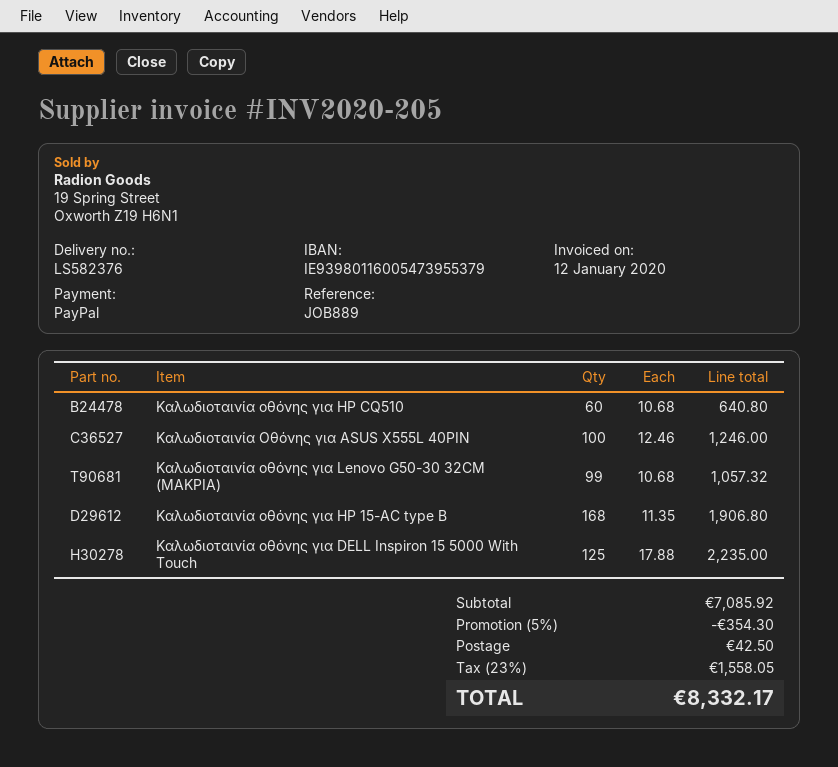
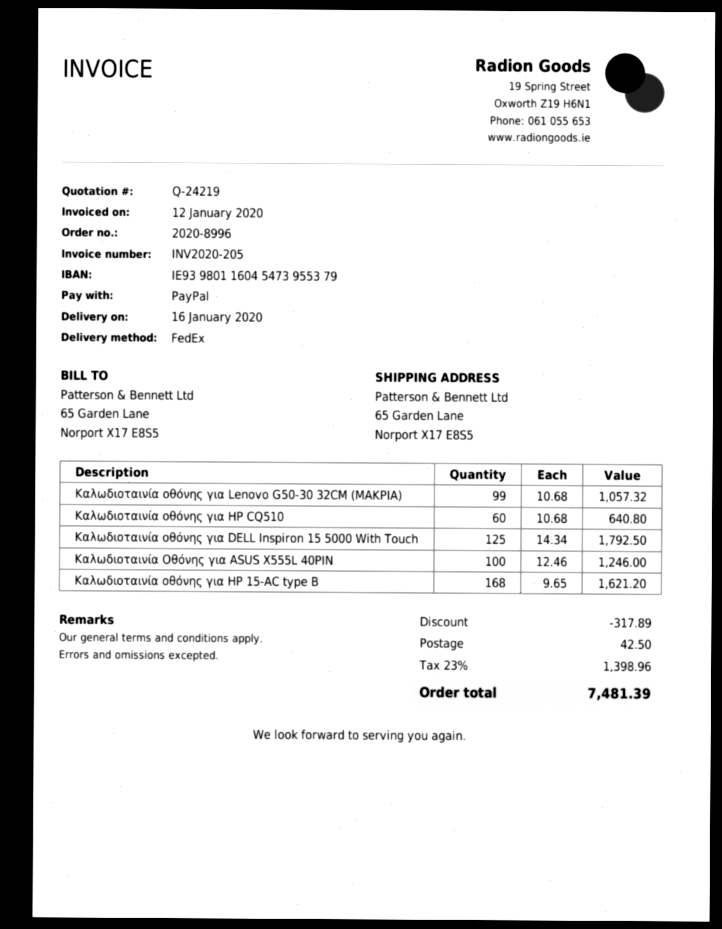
bank account: IE93980116005473955379 -> IE93980116045473955379
Καλωδιοταινία οθόνης για HP 15-AC type B: 168 x 11.35 = 1906.80 -> 168 x 9.65 = 1621.20
Καλωδιοταινία οθόνης για DELL Inspiron 15 5000 With Touch: 125 x 17.88 = 2235.00 -> 125 x 14.34 = 1792.50
discount: 354.30 -> 317.89
tax: 23% = 1558.05 -> 23% = 1398.96
total: 8332.17 -> 7481.39

